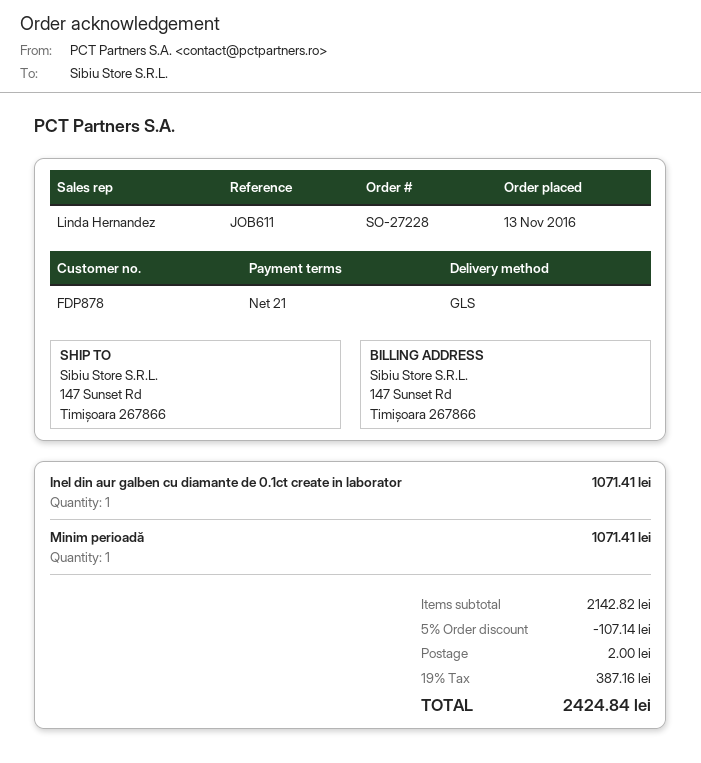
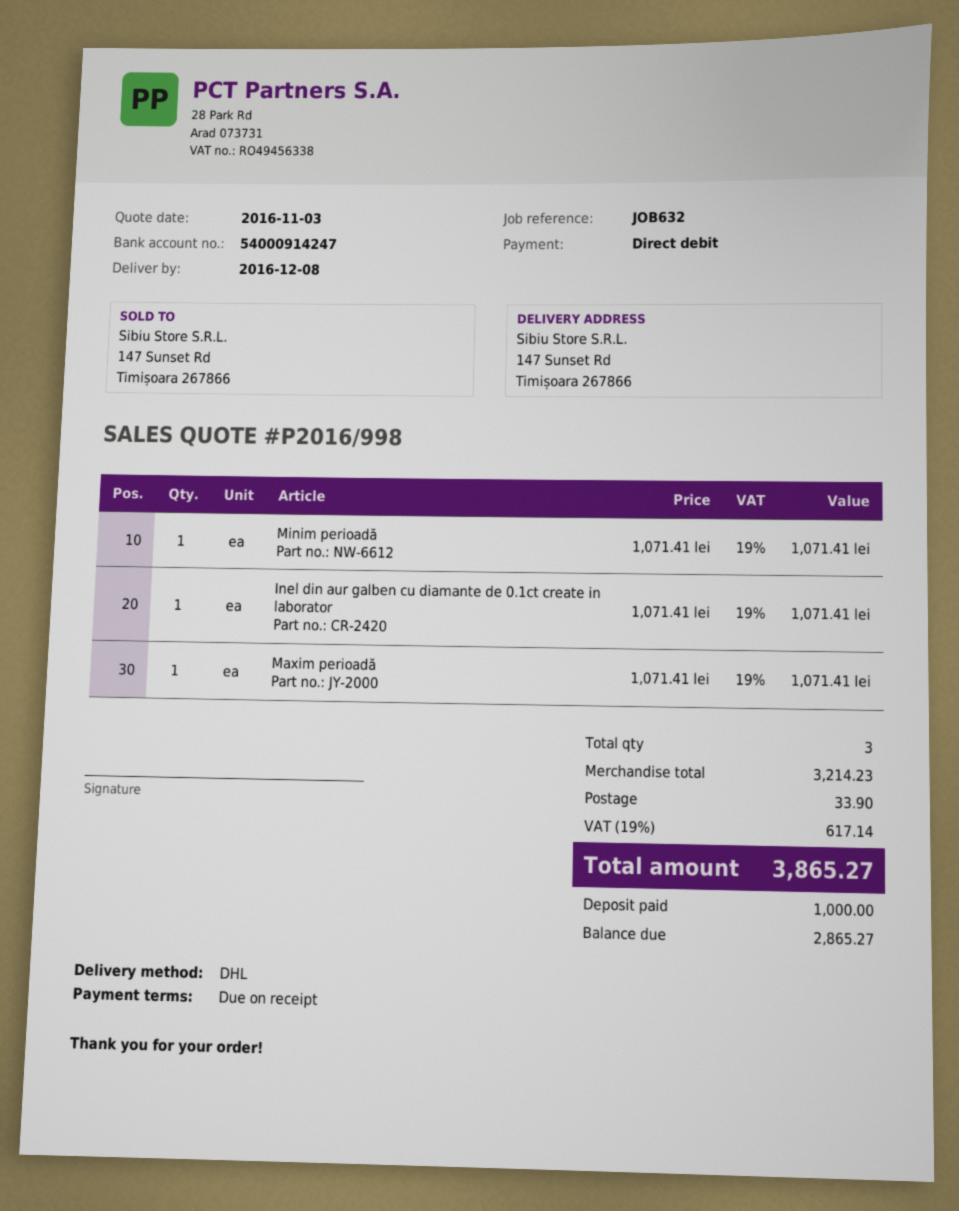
payment terms: 21 days -> on receipt
reference: JOB611 -> JOB632
shipping method: GLS -> DHL
Maxim perioadă: none -> 1 for 1071.41
subtotal: 2142.82 -> 3214.23
discount: 5% = 107.14 -> none
shipping: 2.00 -> 33.90
tax: 19% = 387.16 -> 19% = 617.14
total: 2424.84 -> 3865.27

